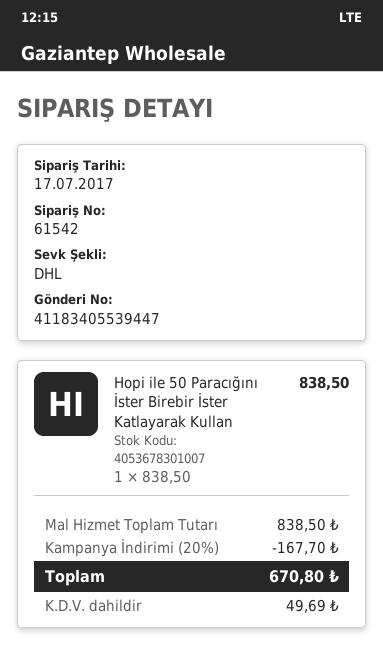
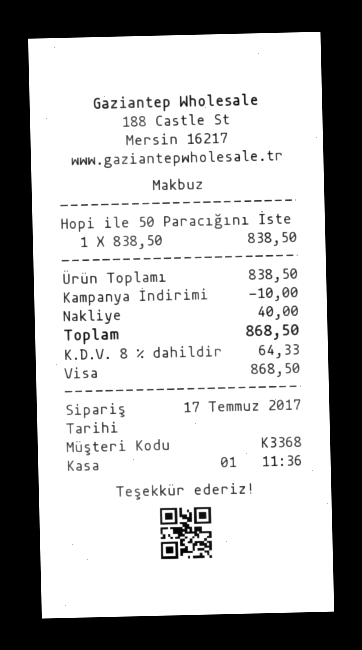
discount: 167.70 -> 10.00
shipping: none -> 40.00
tax: 49.69 -> 64.33
total: 670.80 -> 868.50

